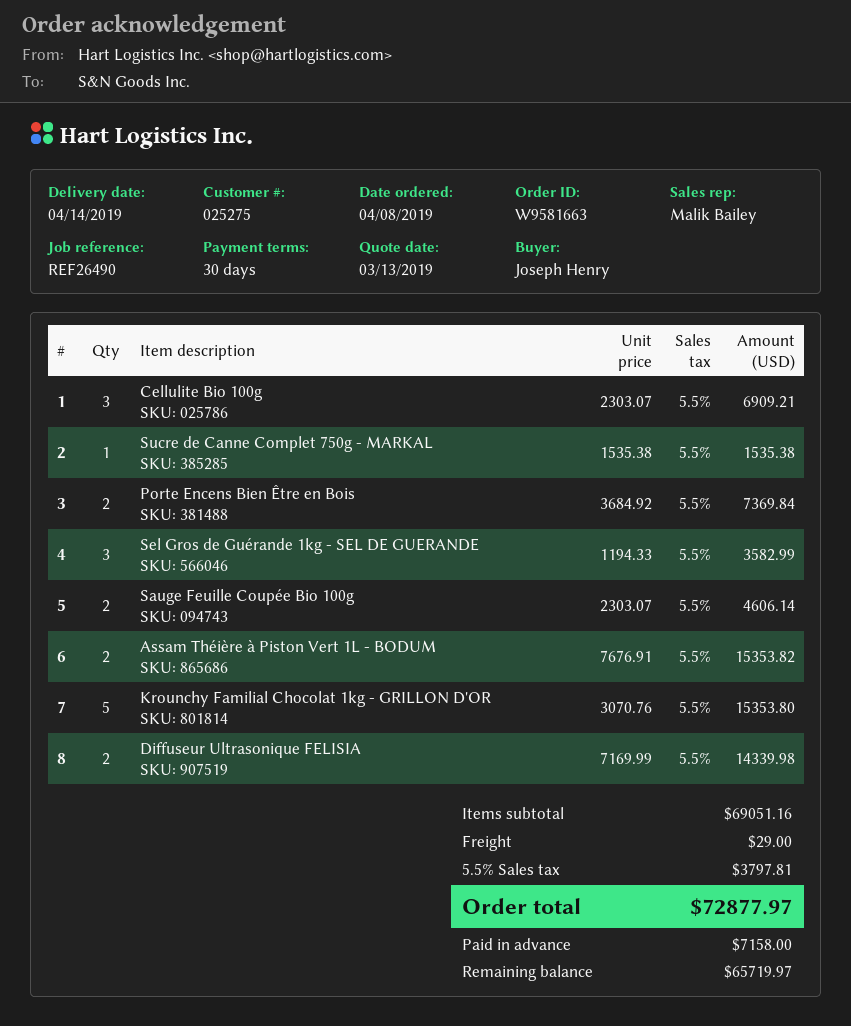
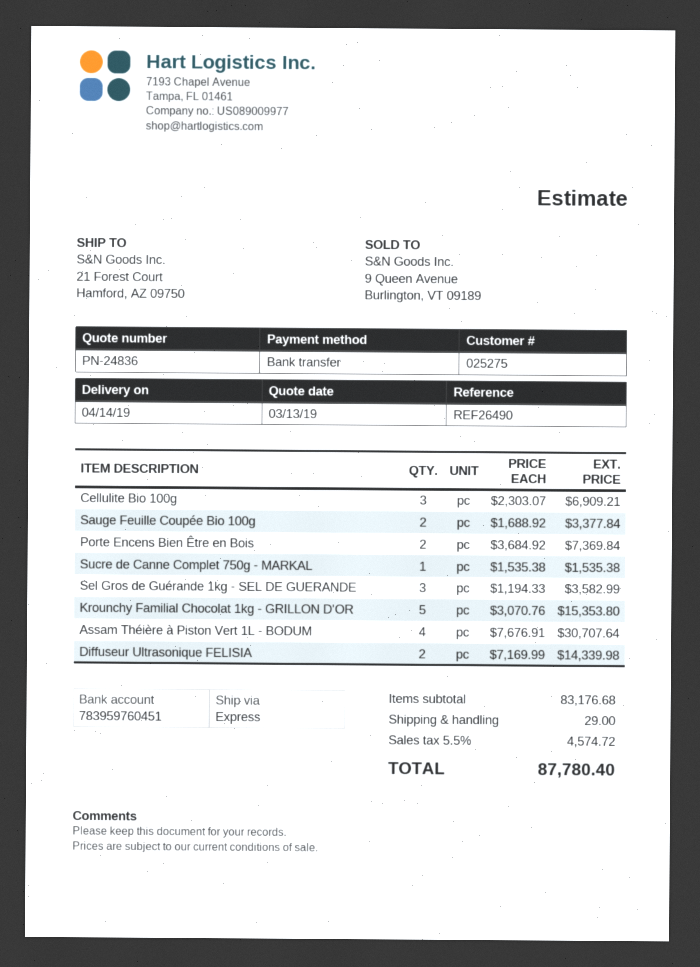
Sauge Feuille Coupée Bio 100g: 2 x 2303.07 = 4606.14 -> 2 x 1688.92 = 3377.84
Assam Théière à Piston Vert 1L - BODUM: 2 x 7676.91 = 15353.82 -> 4 x 7676.91 = 30707.64
subtotal: 69051.16 -> 83176.68
tax: 5.5% = 3797.81 -> 5.5% = 4574.72
total: 72877.97 -> 87780.40

